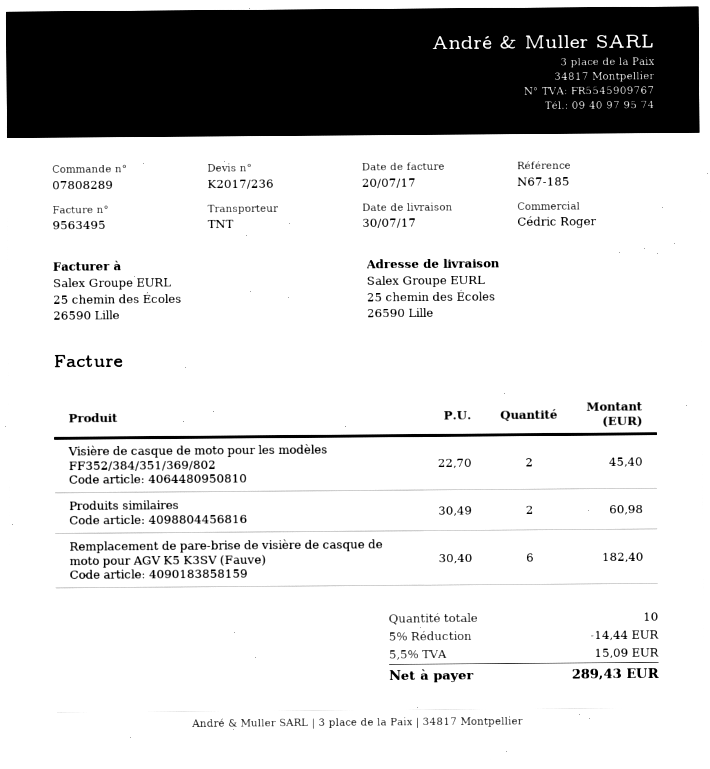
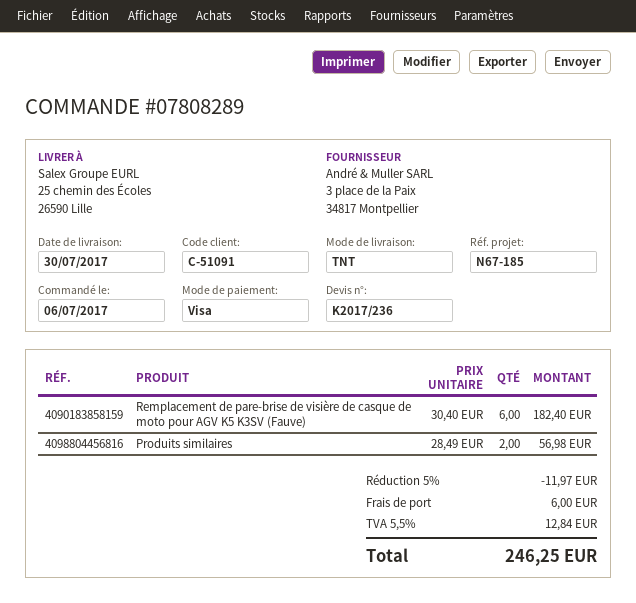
Visière de casque de moto pour les modèles FF352/384/351/369/802: 2 x 22.70 = 45.40 -> none
Produits similaires: 2 x 30.49 = 60.98 -> 2 x 28.49 = 56.98
discount: 5% = 14.44 -> 5% = 11.97
shipping: none -> 6.00
tax: 5.5% = 15.09 -> 5.5% = 12.84
total: 289.43 -> 246.25

